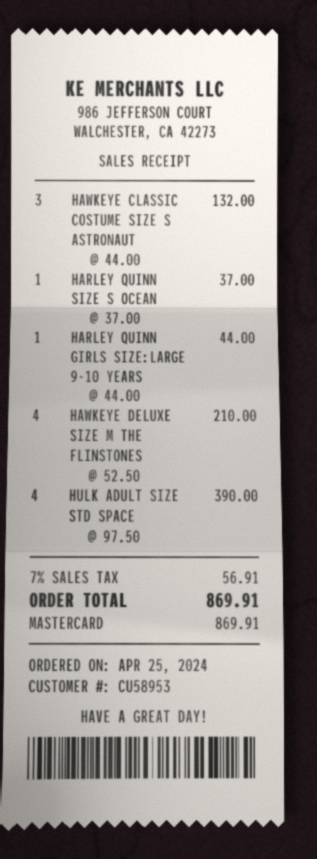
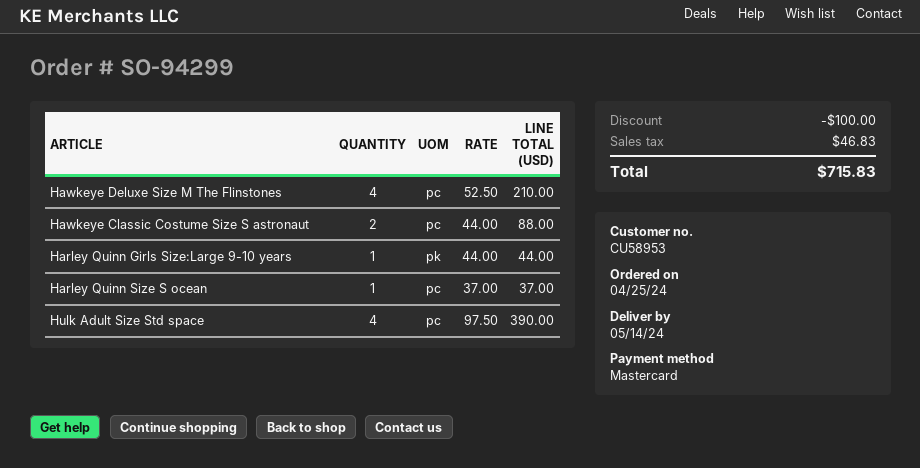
HAWKEYE CLASSIC COSTUME SIZE S ASTRONAUT: 3 x 44.00 = 132.00 -> 2 x 44.00 = 88.00
discount: none -> 100.00
tax: 56.91 -> 46.83
total: 869.91 -> 715.83

